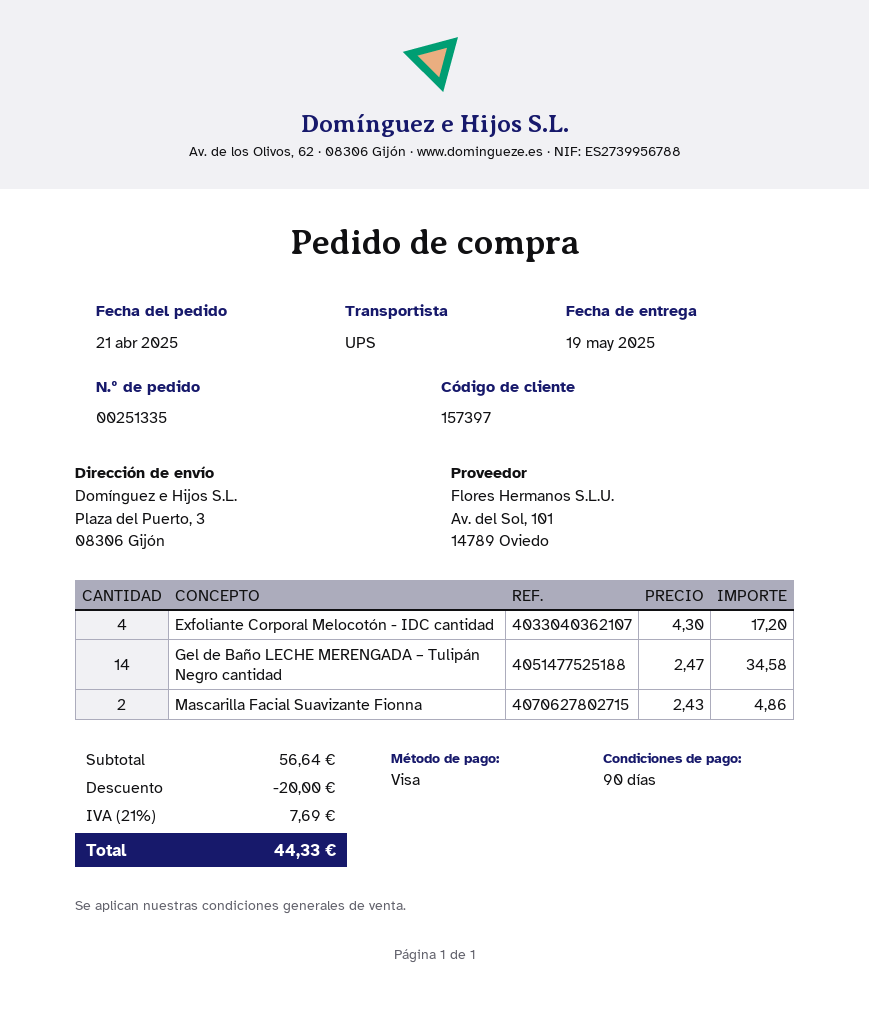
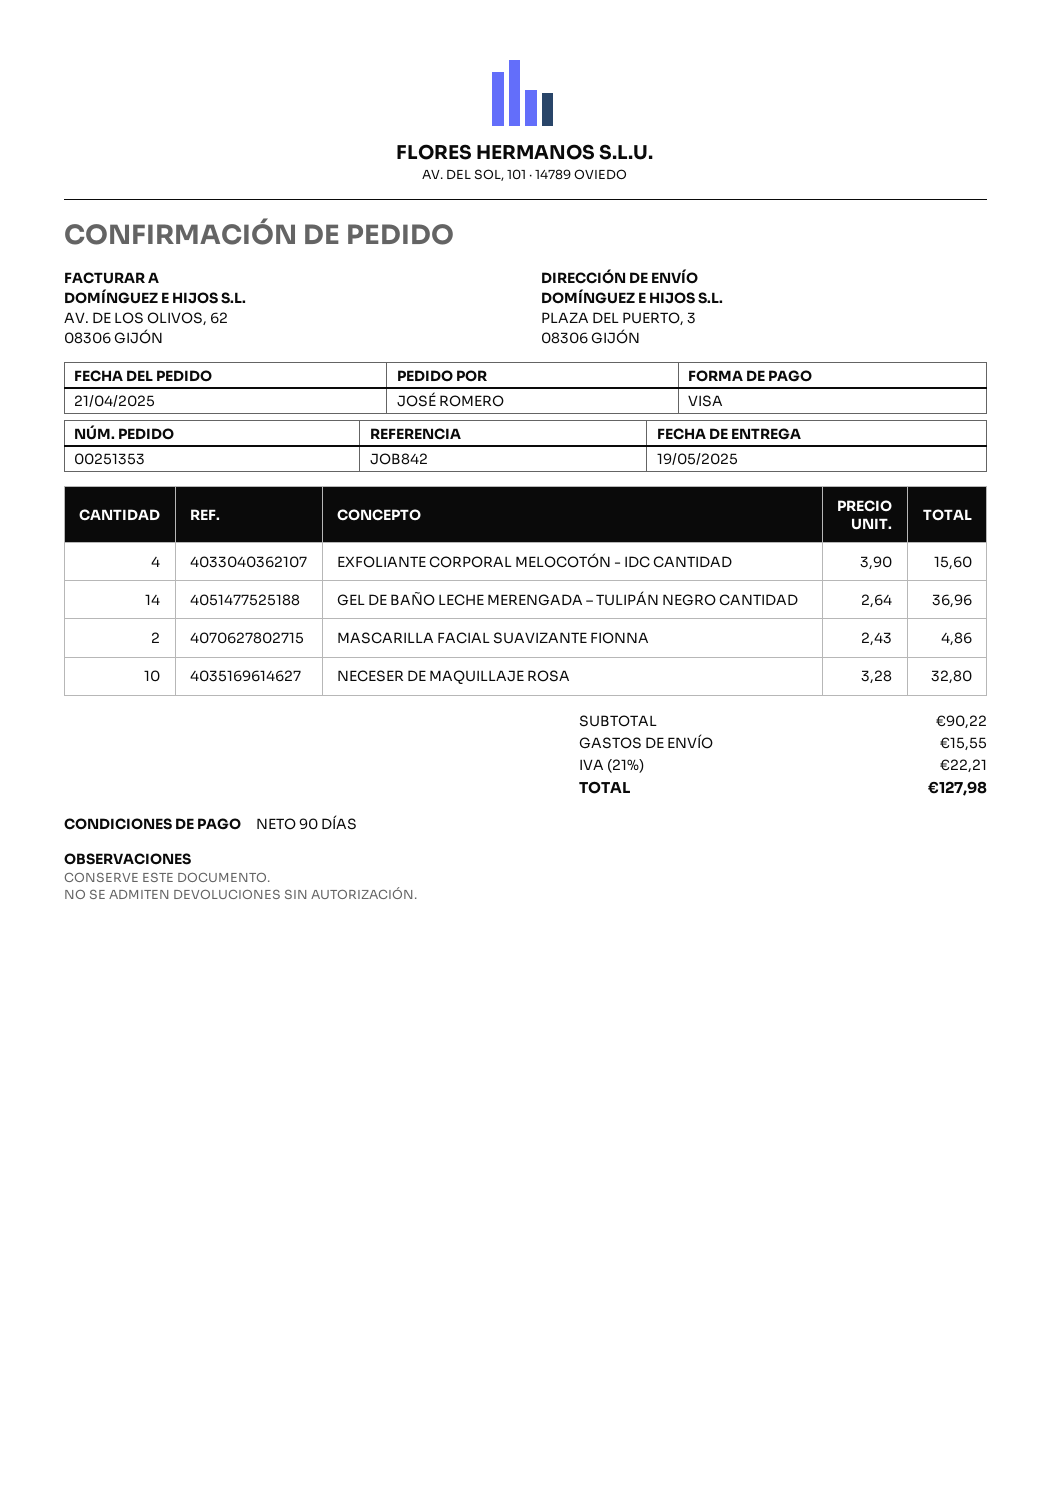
order number: 00251335 -> 00251353
Exfoliante Corporal Melocotón - IDC cantidad: 4 x 4.30 = 17.20 -> 4 x 3.90 = 15.60
Gel de Baño LECHE MERENGADA – Tulipán Negro cantidad: 14 x 2.47 = 34.58 -> 14 x 2.64 = 36.96
NECESER DE MAQUILLAJE ROSA: none -> 10 x 3.28 = 32.80
subtotal: 56.64 -> 90.22
discount: 20.00 -> none
shipping: none -> 15.55
tax: 21% = 7.69 -> 21% = 22.21
total: 44.33 -> 127.98

